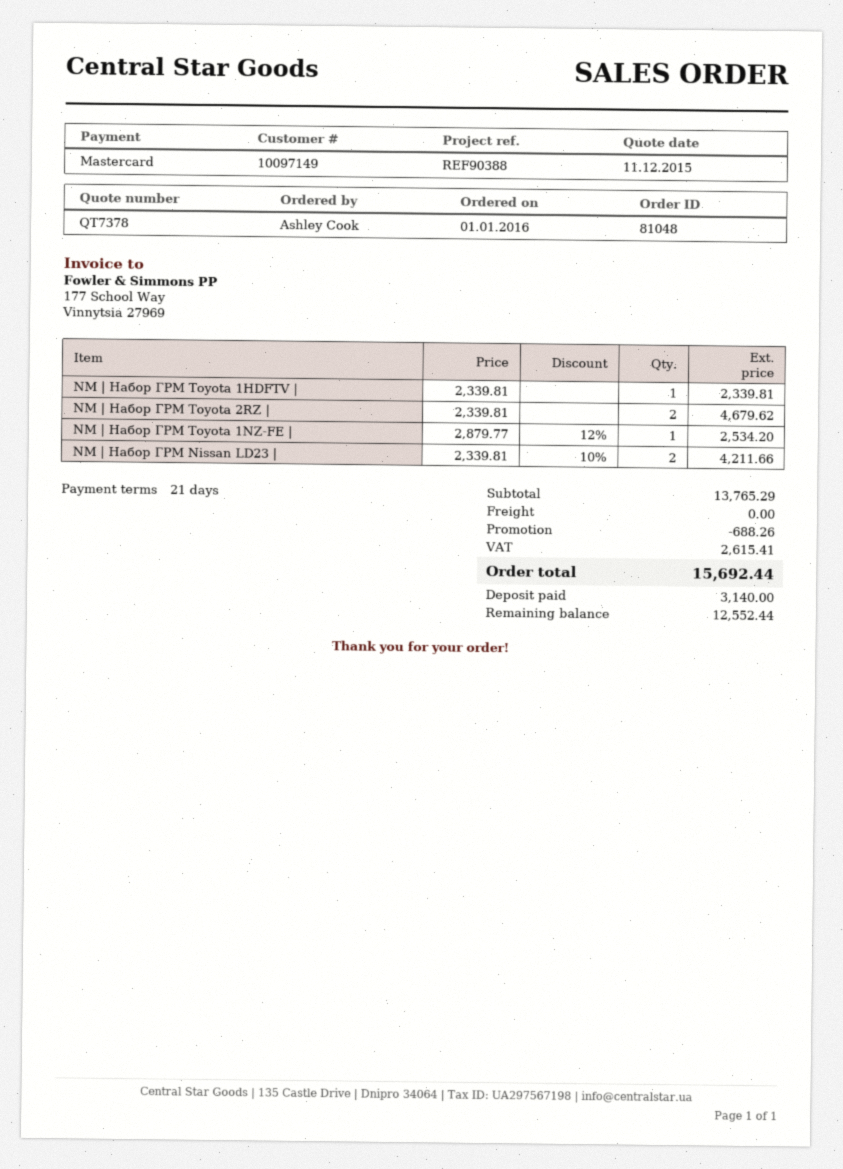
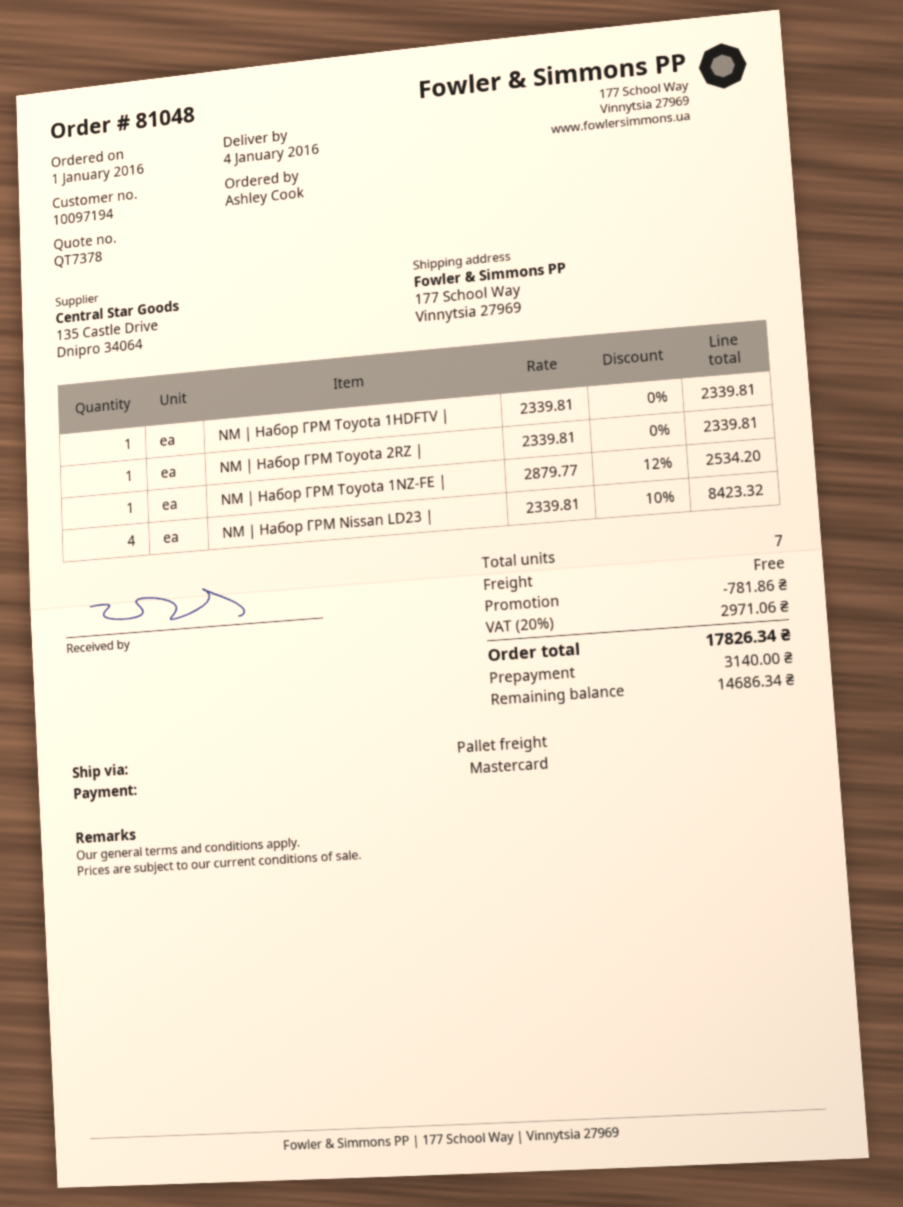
customer number: 10097149 -> 10097194
NM | Набор ГРМ Toyota 2RZ |: 2 x 2339.81 = 4679.62 -> 1 x 2339.81 = 2339.81
NM | Набор ГРМ Nissan LD23 |: 2 x 2339.81 - 10% = 4211.66 -> 4 x 2339.81 - 10% = 8423.32
discount: 688.26 -> 781.86
tax: 2615.41 -> 2971.06
total: 15692.44 -> 17826.34
balance: 12552.44 -> 14686.34

